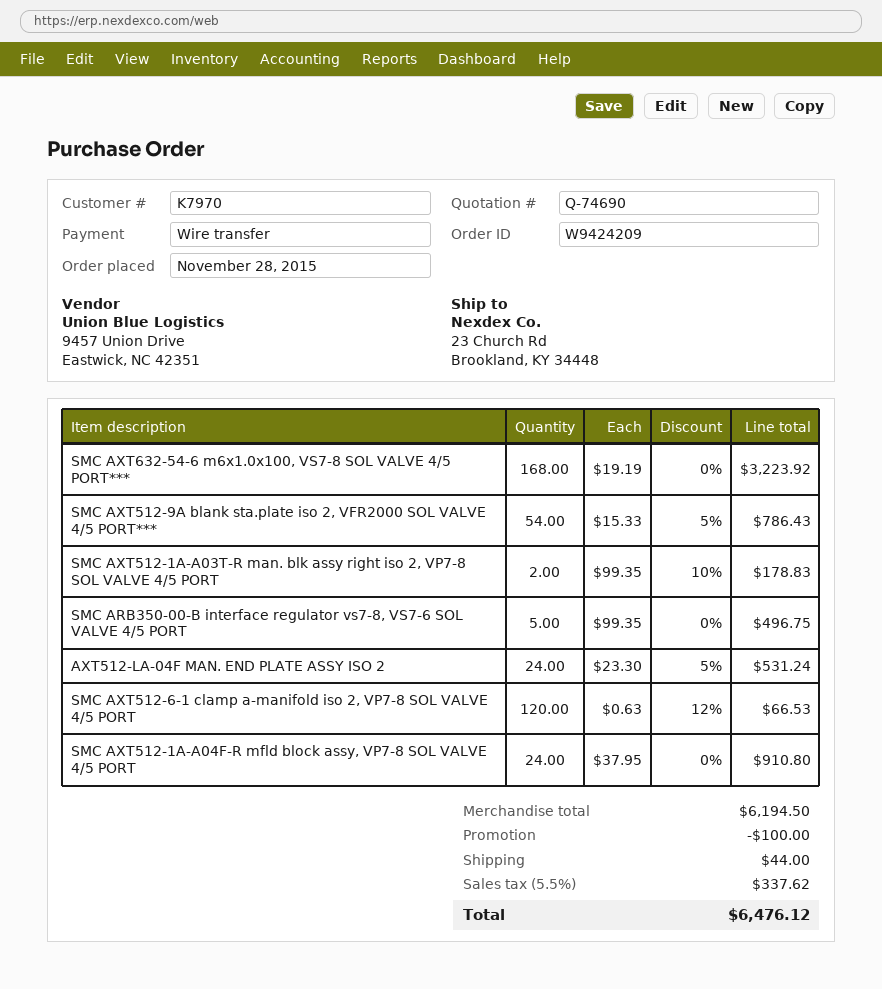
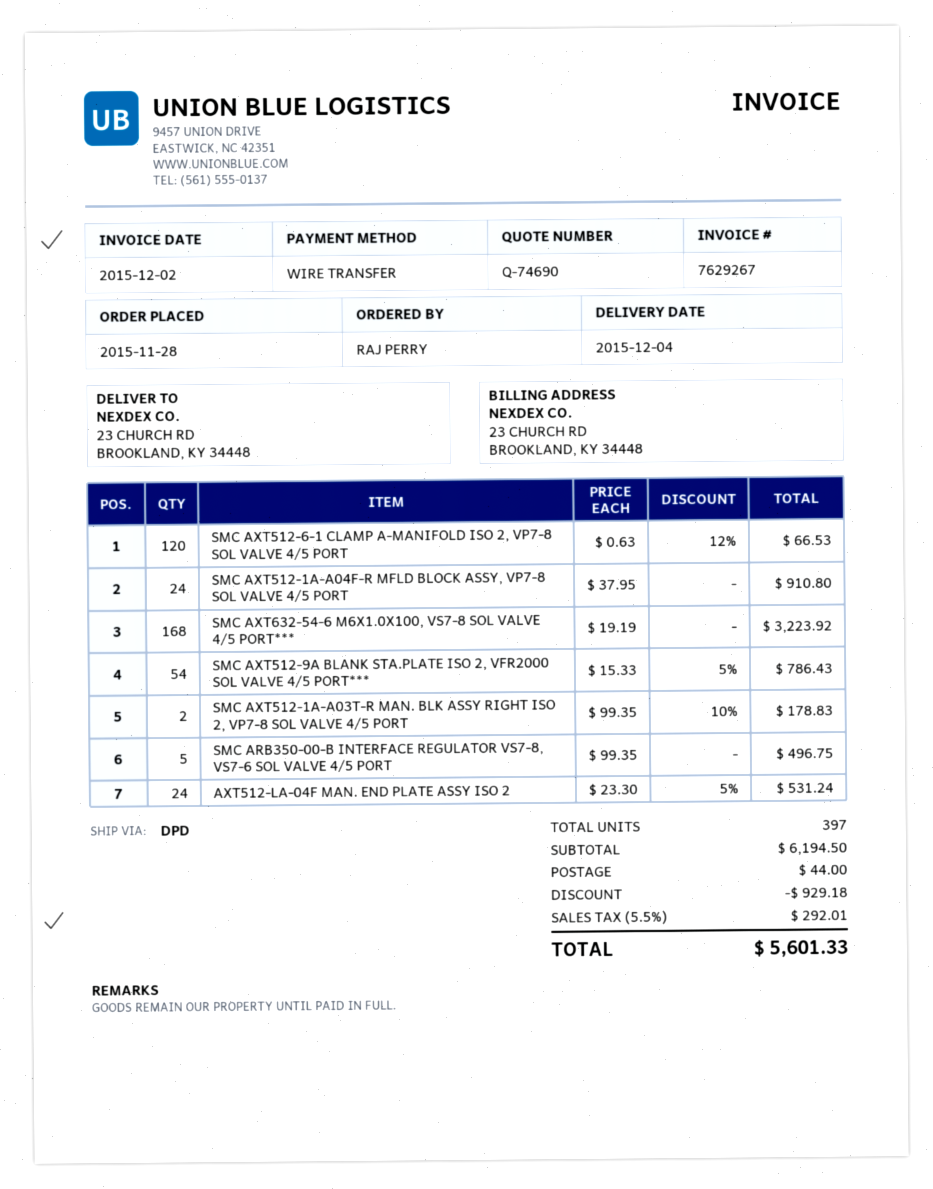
discount: 100.00 -> 929.18
tax: 5.5% = 337.62 -> 5.5% = 292.01
total: 6476.12 -> 5601.33

